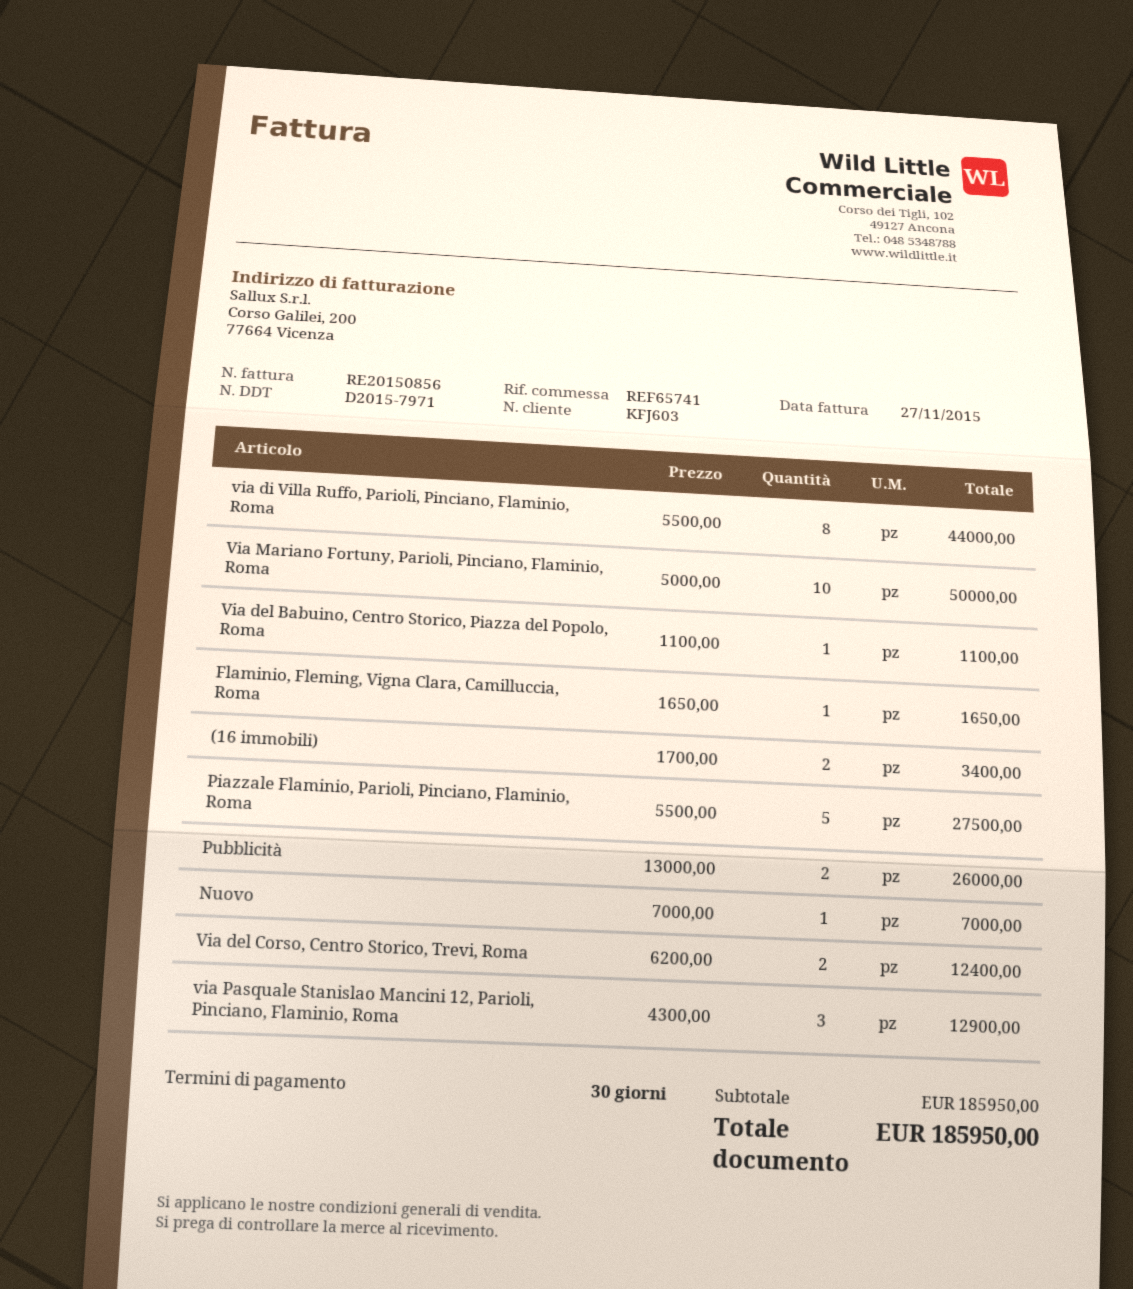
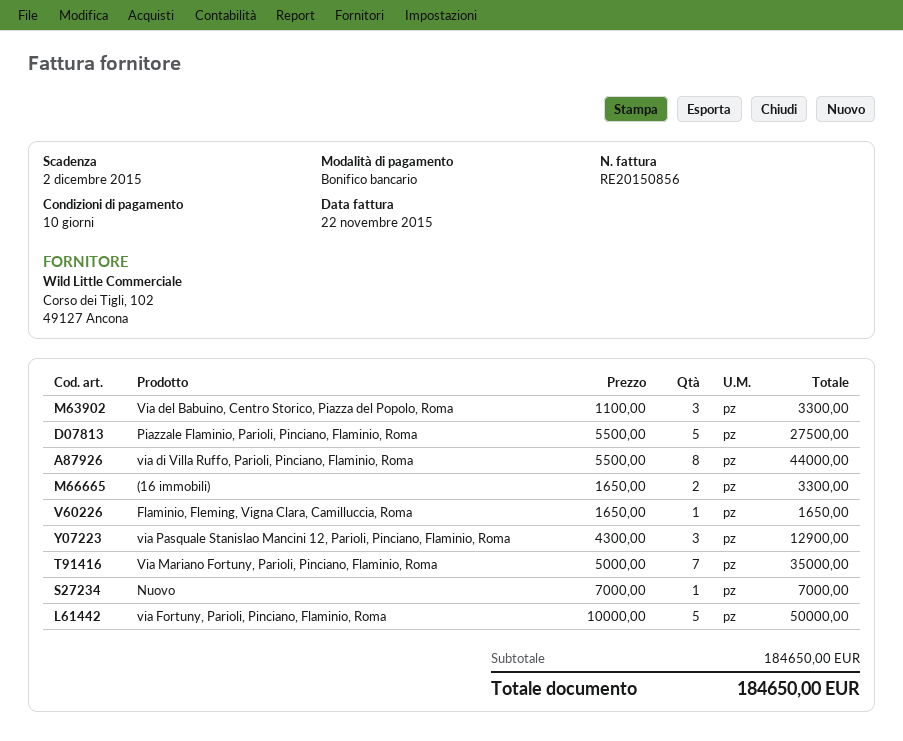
invoice date: 2015-11-27 -> 2015-11-22
payment terms: 30 days -> 10 days
Via Mariano Fortuny, Parioli, Pinciano, Flaminio, Roma: 10 x 5000.00 = 50000.00 -> 7 x 5000.00 = 35000.00
Via del Babuino, Centro Storico, Piazza del Popolo, Roma: 1 x 1100.00 = 1100.00 -> 3 x 1100.00 = 3300.00
(16 immobili): 2 x 1700.00 = 3400.00 -> 2 x 1650.00 = 3300.00
Pubblicità: 2 x 13000.00 = 26000.00 -> none
Via del Corso, Centro Storico, Trevi, Roma: 2 x 6200.00 = 12400.00 -> none
via Fortuny, Parioli, Pinciano, Flaminio, Roma: none -> 5 x 10000.00 = 50000.00
subtotal: 185950.00 -> 184650.00
total: 185950.00 -> 184650.00

